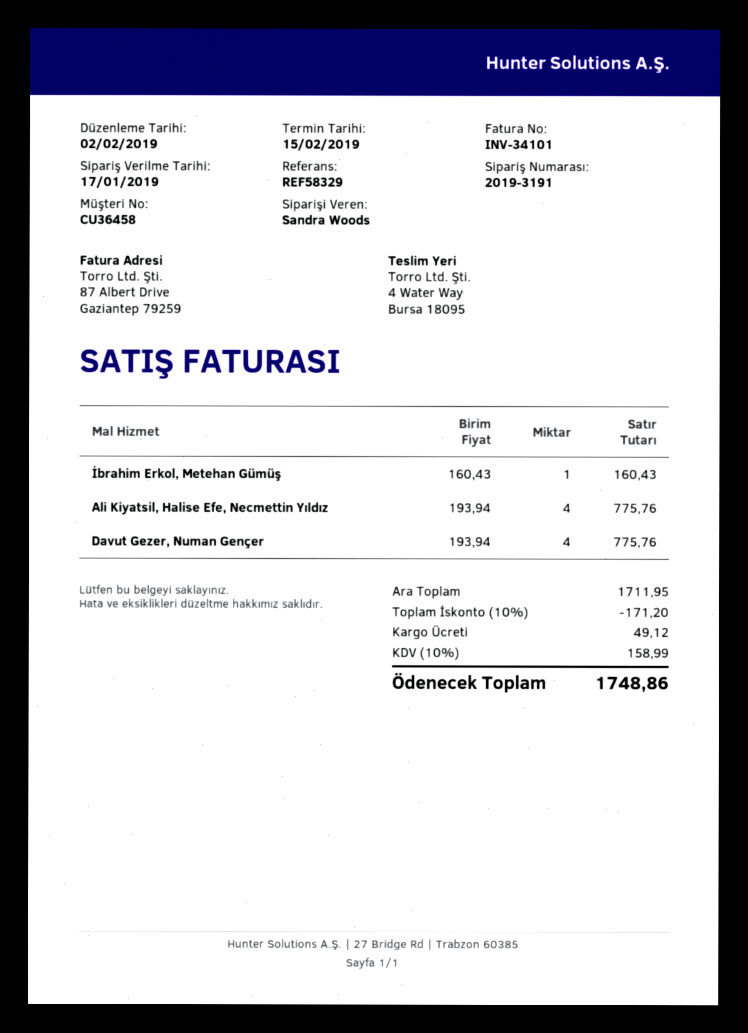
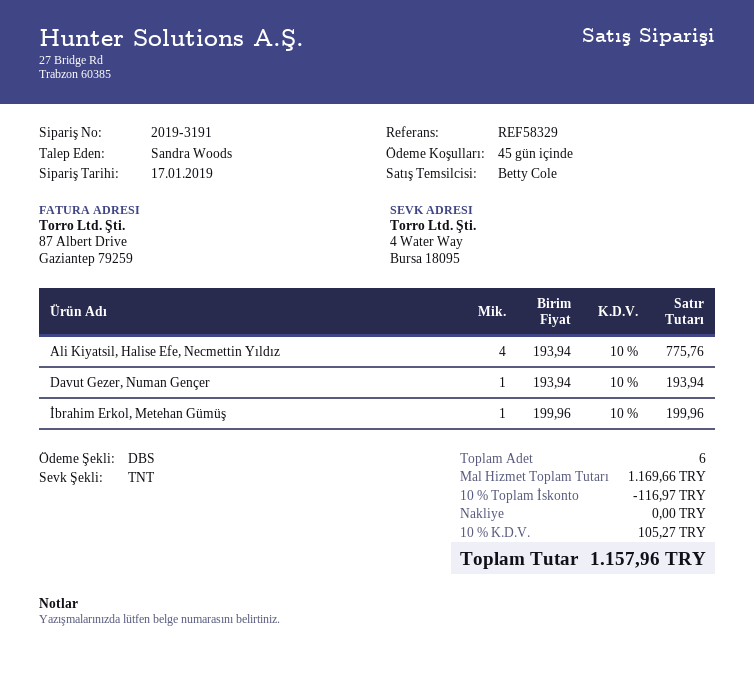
İbrahim Erkol, Metehan Gümüş: 1 x 160.43 = 160.43 -> 1 x 199.96 = 199.96
Davut Gezer, Numan Gençer: 4 x 193.94 = 775.76 -> 1 x 193.94 = 193.94
subtotal: 1711.95 -> 1169.66
discount: 10% = 171.20 -> 10% = 116.97
shipping: 49.12 -> 0.00
tax: 10% = 158.99 -> 10% = 105.27
total: 1748.86 -> 1157.96

